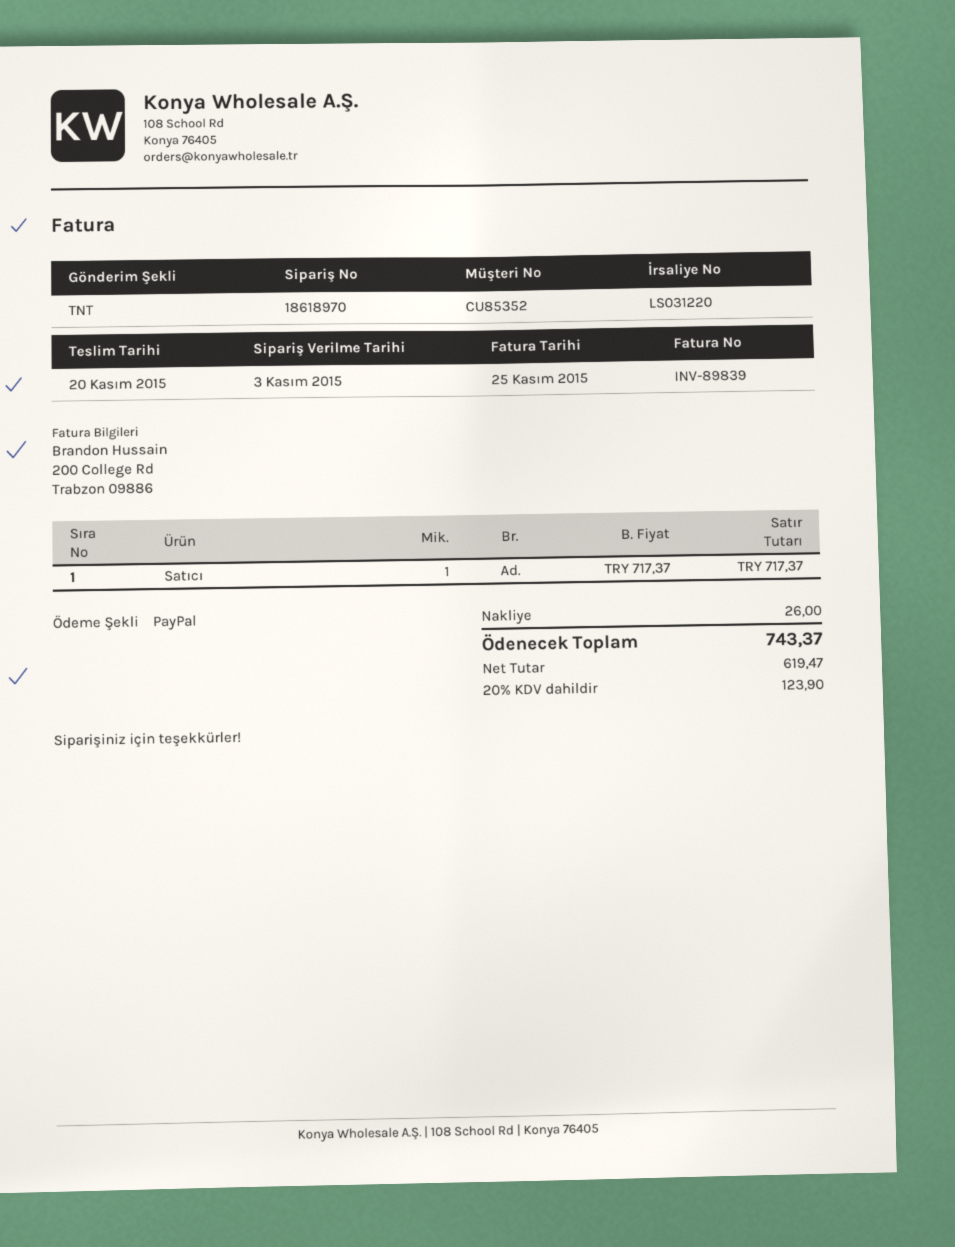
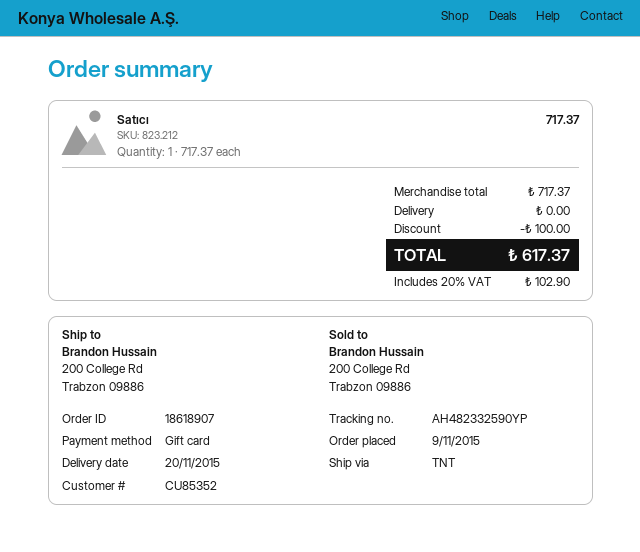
order number: 18618970 -> 18618907
order date: 2015-11-03 -> 2015-11-09
payment method: PayPal -> gift card
discount: none -> 100.00
shipping: 26.00 -> 0.00
tax: 20% = 123.90 -> 20% = 102.90
total: 743.37 -> 617.37

